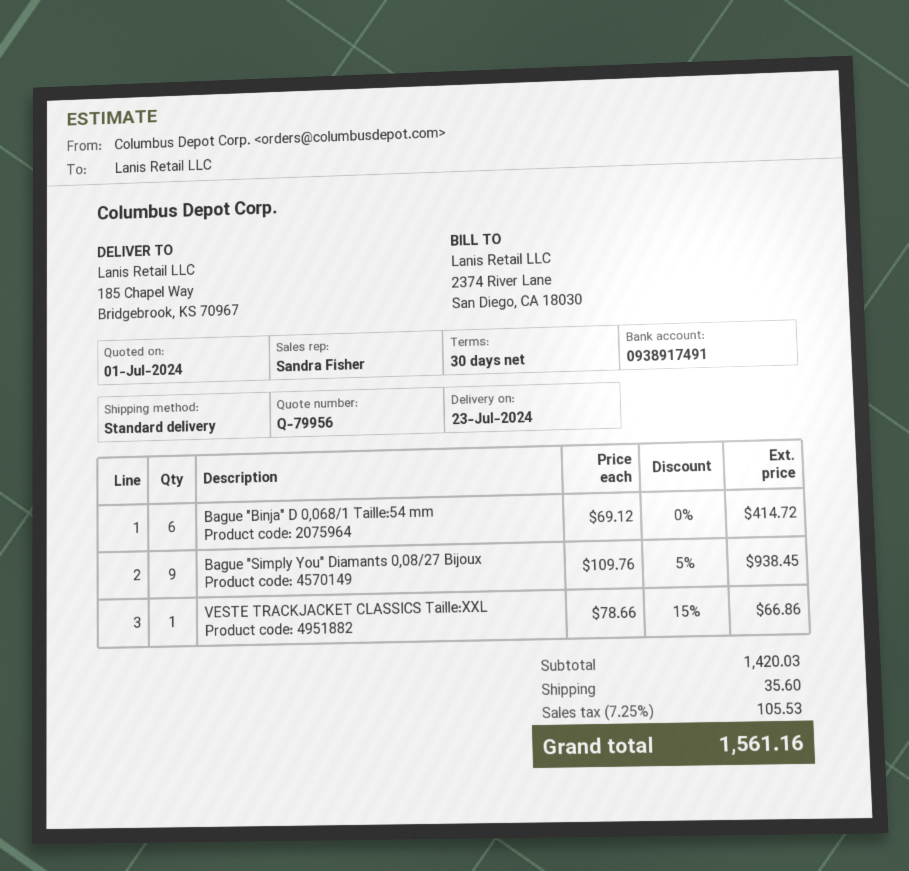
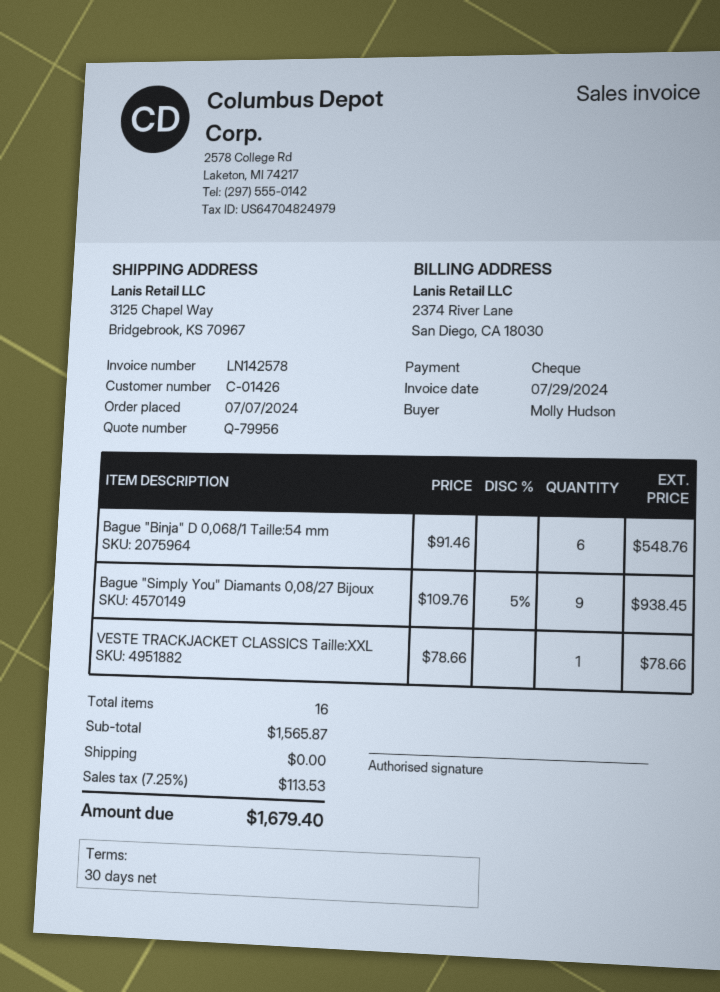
ship to: 185 Chapel Way, Bridgebrook, KS 70967 -> 3125 Chapel Way, Bridgebrook, KS 70967
Bague "Binja" D 0,068/1 Taille:54 mm: 6 x 69.12 = 414.72 -> 6 x 91.46 = 548.76
VESTE TRACKJACKET CLASSICS Taille:XXL: 1 x 78.66 - 15% = 66.86 -> 1 x 78.66 = 78.66
subtotal: 1420.03 -> 1565.87
shipping: 35.60 -> 0.00
tax: 7.25% = 105.53 -> 7.25% = 113.53
total: 1561.16 -> 1679.40

